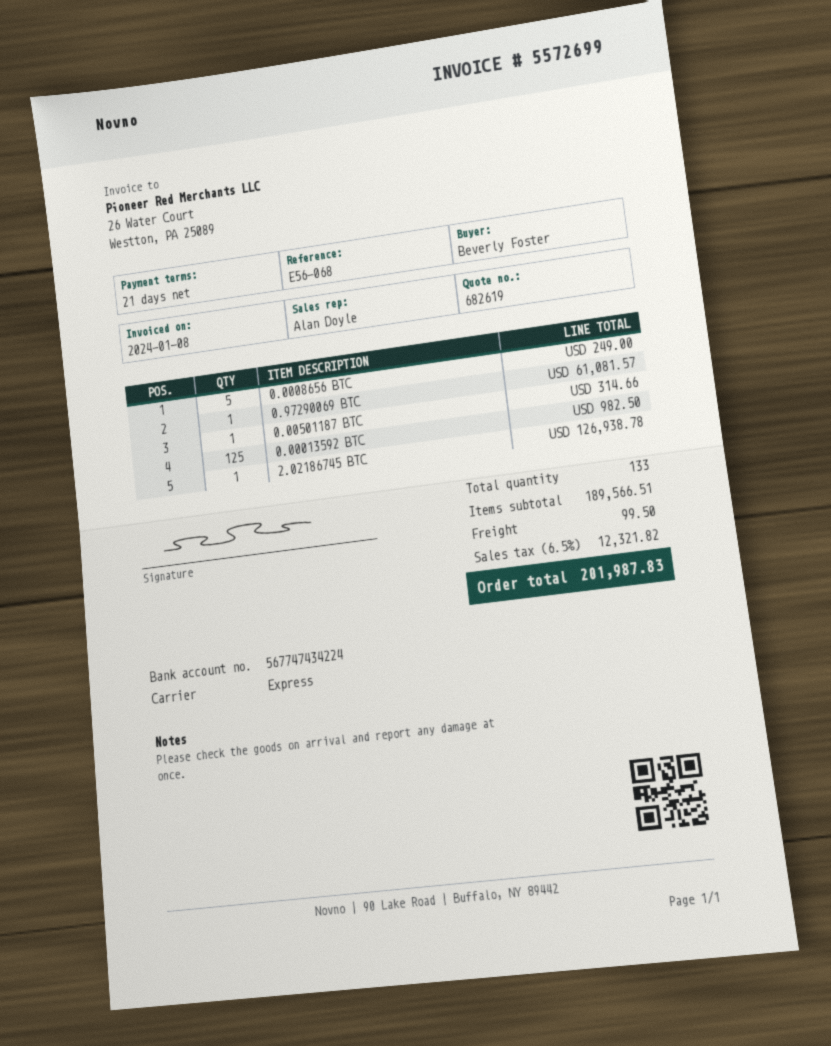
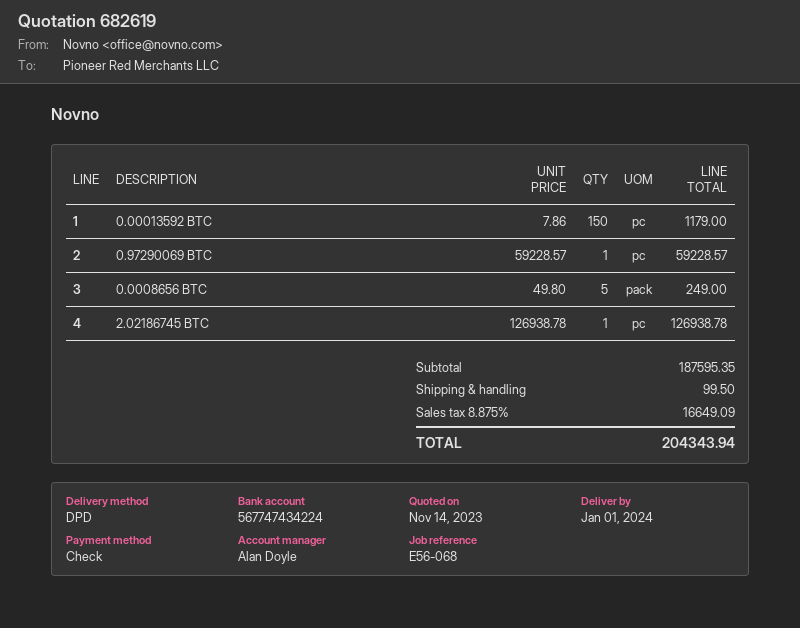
shipping method: express -> DPD
0.97290069 BTC: 1 for 61081.57 -> 1 for 59228.57
0.00501187 BTC: 1 for 314.66 -> none
0.00013592 BTC: 125 for 982.50 -> 150 for 1179.00
subtotal: 189566.51 -> 187595.35
tax: 6.5% = 12321.82 -> 8.875% = 16649.09
total: 201987.83 -> 204343.94

